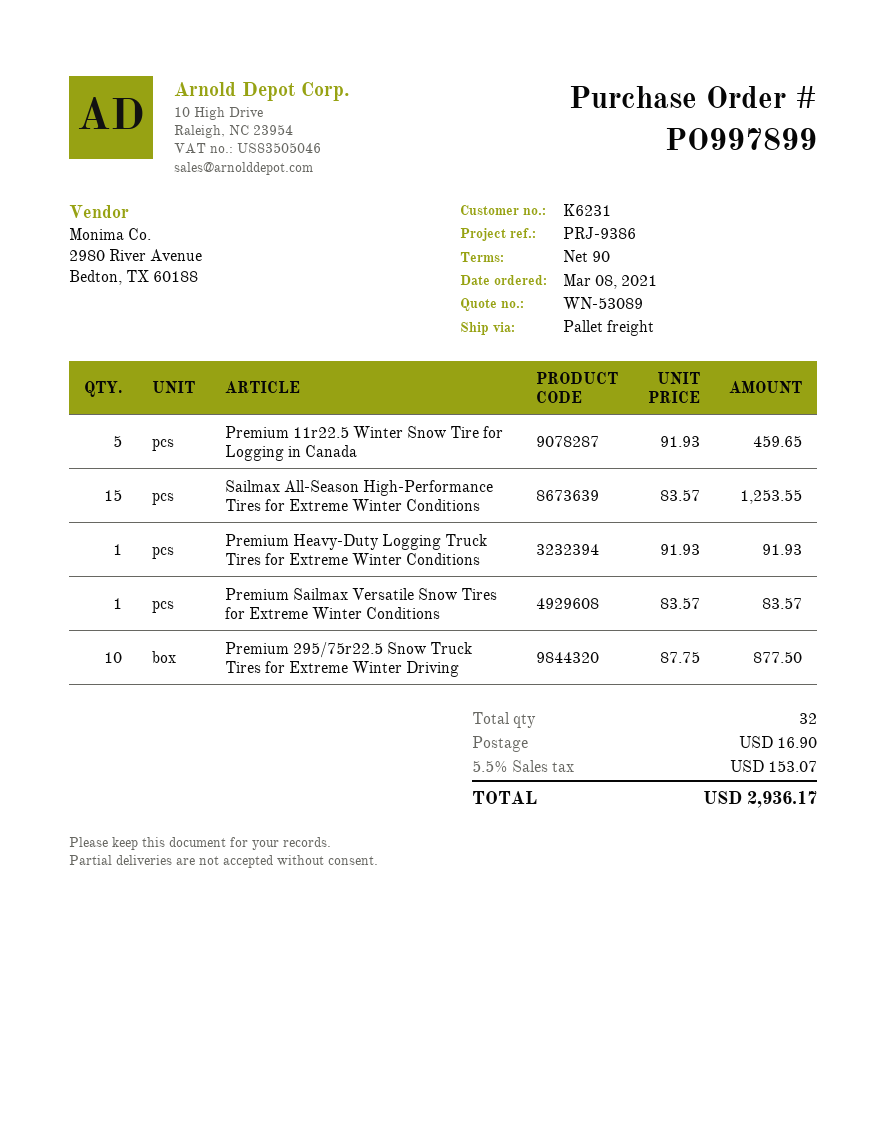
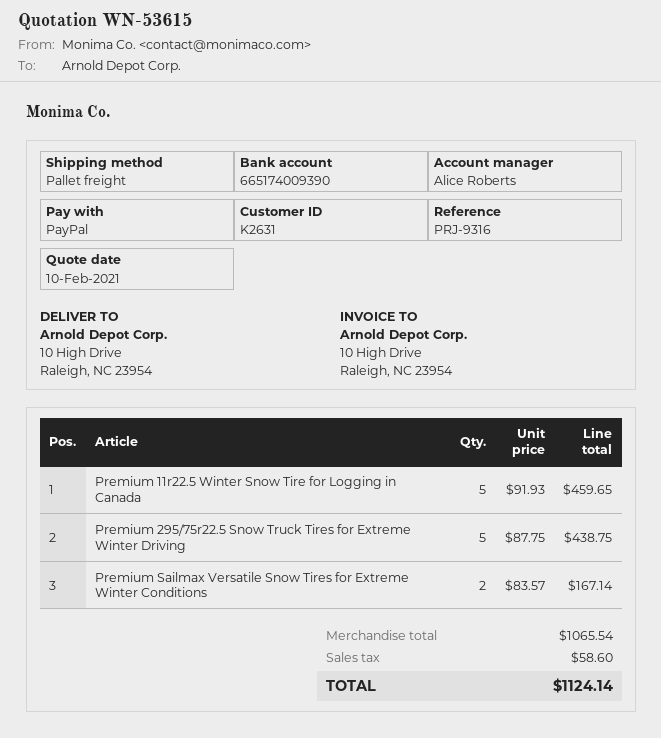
quote number: WN-53089 -> WN-53615
customer number: K6231 -> K2631
reference: PRJ-9386 -> PRJ-9316
Sailmax All-Season High-Performance Tires for Extreme Winter Conditions: 15 x 83.57 = 1253.55 -> none
Premium Heavy-Duty Logging Truck Tires for Extreme Winter Conditions: 1 x 91.93 = 91.93 -> none
Premium Sailmax Versatile Snow Tires for Extreme Winter Conditions: 1 x 83.57 = 83.57 -> 2 x 83.57 = 167.14
Premium 295/75r22.5 Snow Truck Tires for Extreme Winter Driving: 10 x 87.75 = 877.50 -> 5 x 87.75 = 438.75
shipping: 16.90 -> none
tax: 153.07 -> 58.60
total: 2936.17 -> 1124.14

